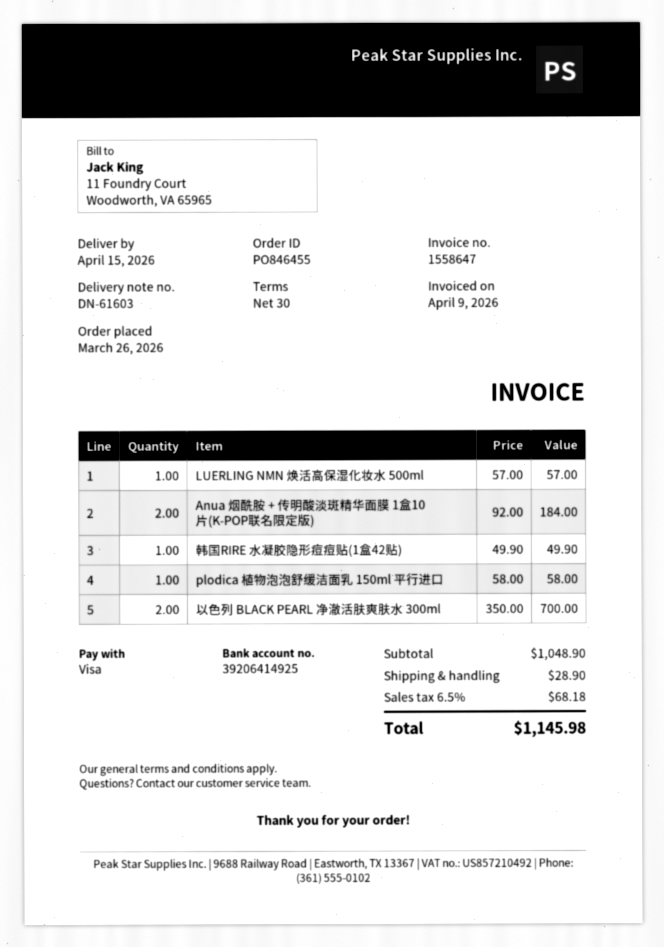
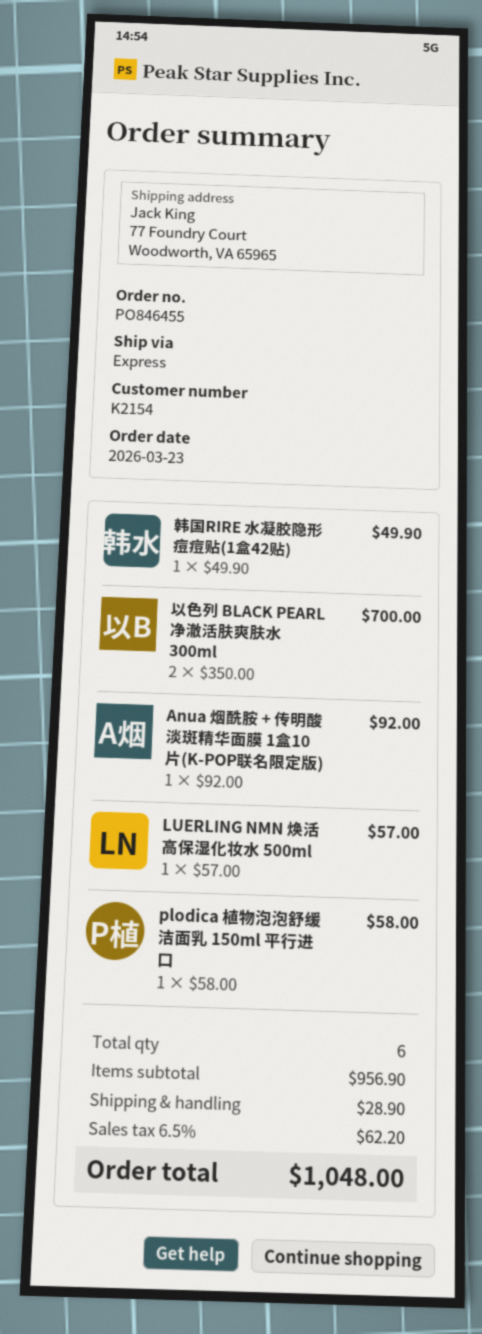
order date: 2026-03-26 -> 2026-03-23
Anua 烟酰胺 + 传明酸淡斑精华面膜 1盒10片(K-POP联名限定版): 2 x 92.00 = 184.00 -> 1 x 92.00 = 92.00
subtotal: 1048.90 -> 956.90
tax: 6.5% = 68.18 -> 6.5% = 62.20
total: 1145.98 -> 1048.00

